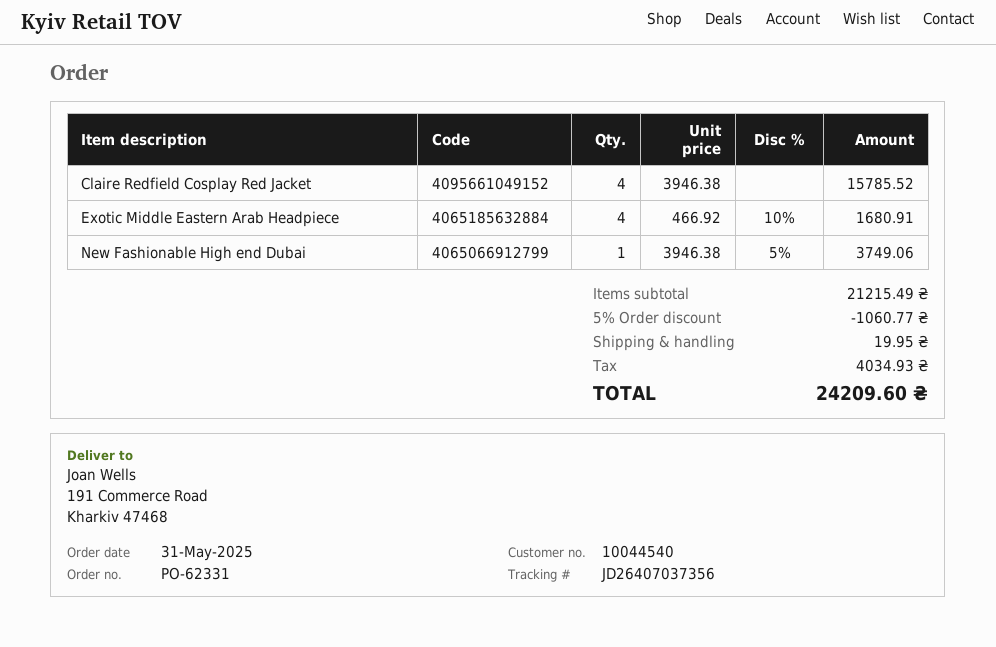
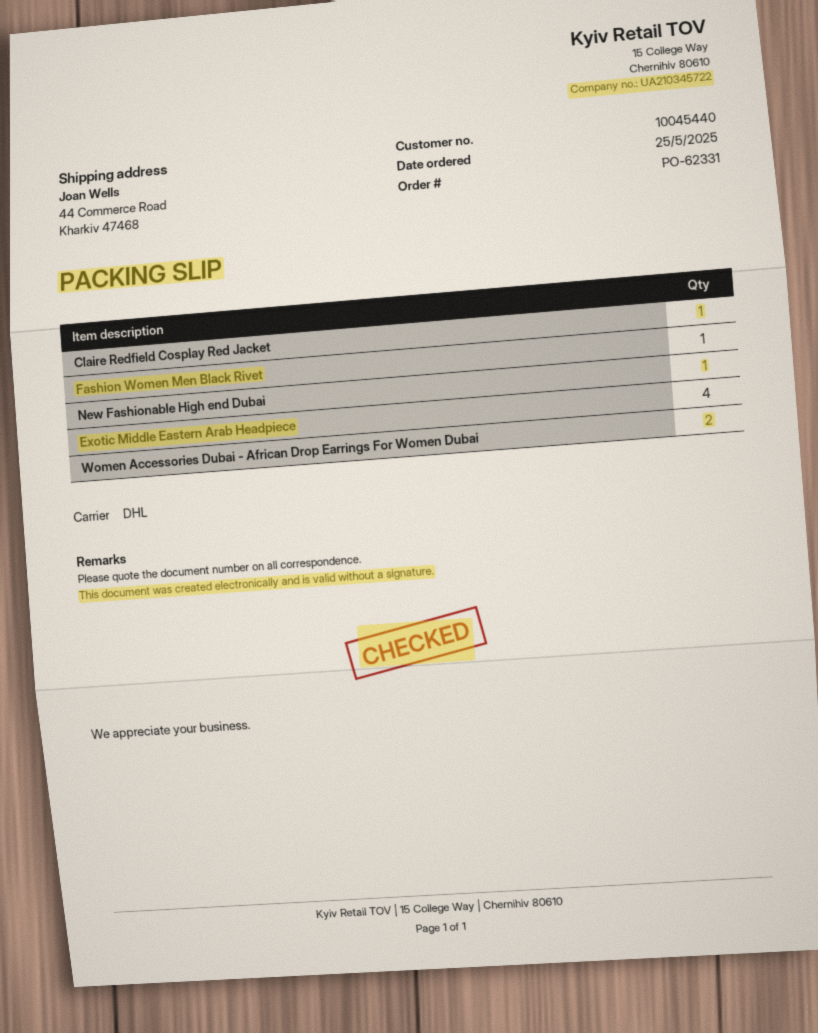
order date: 2025-05-31 -> 2025-05-25
customer number: 10044540 -> 10045440
ship to: 191 Commerce Road, Kharkiv 47468 -> 44 Commerce Road, Kharkiv 47468
Claire Redfield Cosplay Red Jacket: 4 -> 1
Fashion Women Men Black Rivet: none -> 1
Women Accessories Dubai - African Drop Earrings For Women Dubai: none -> 2

